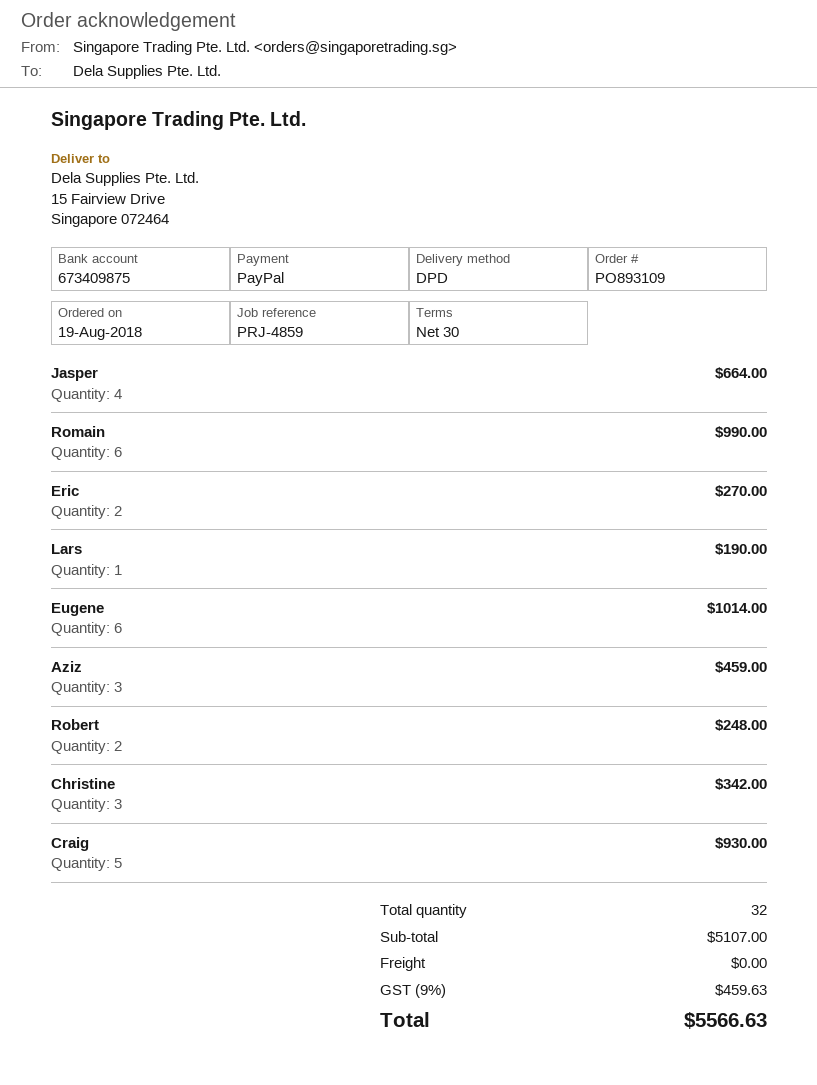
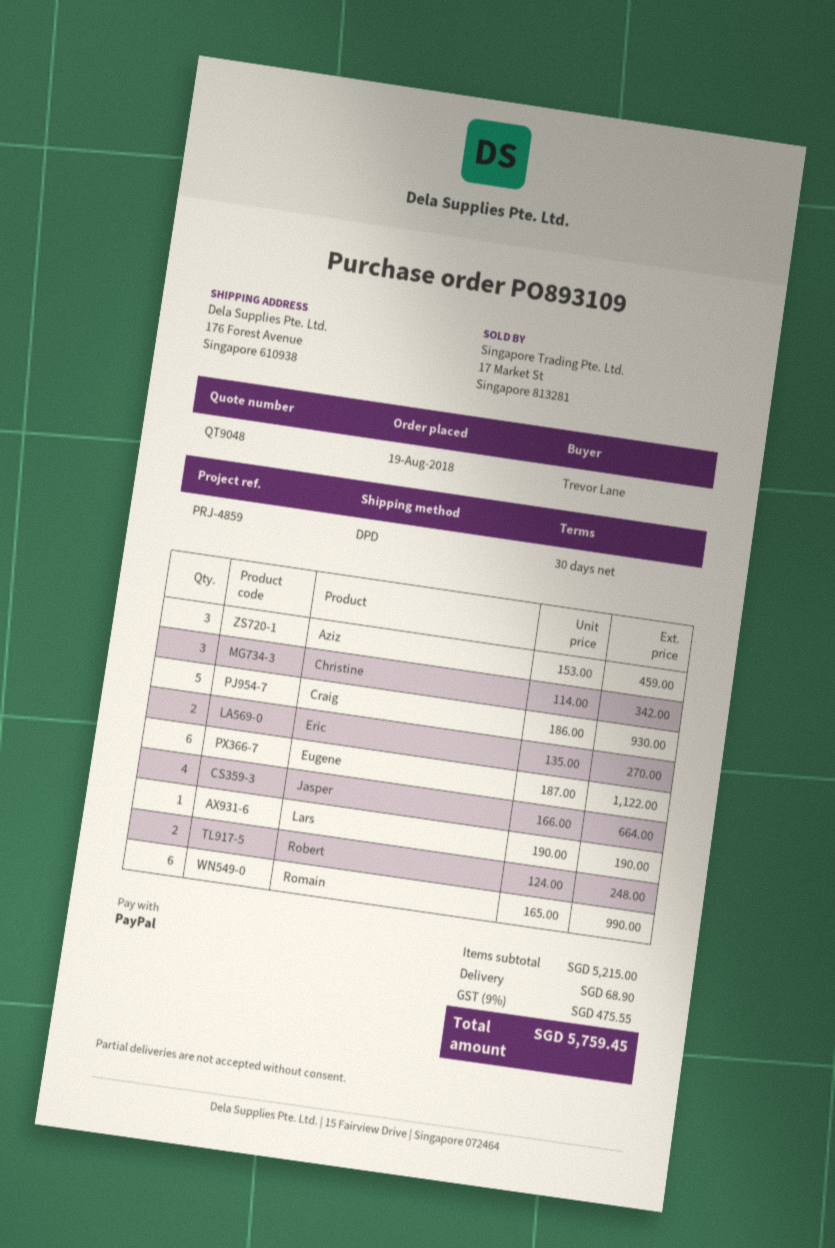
ship to: 15 Fairview Drive, Singapore 072464 -> 176 Forest Avenue, Singapore 610938
Eugene: 6 for 1014.00 -> 6 for 1122.00
subtotal: 5107.00 -> 5215.00
shipping: 0.00 -> 68.90
tax: 9% = 459.63 -> 9% = 475.55
total: 5566.63 -> 5759.45

